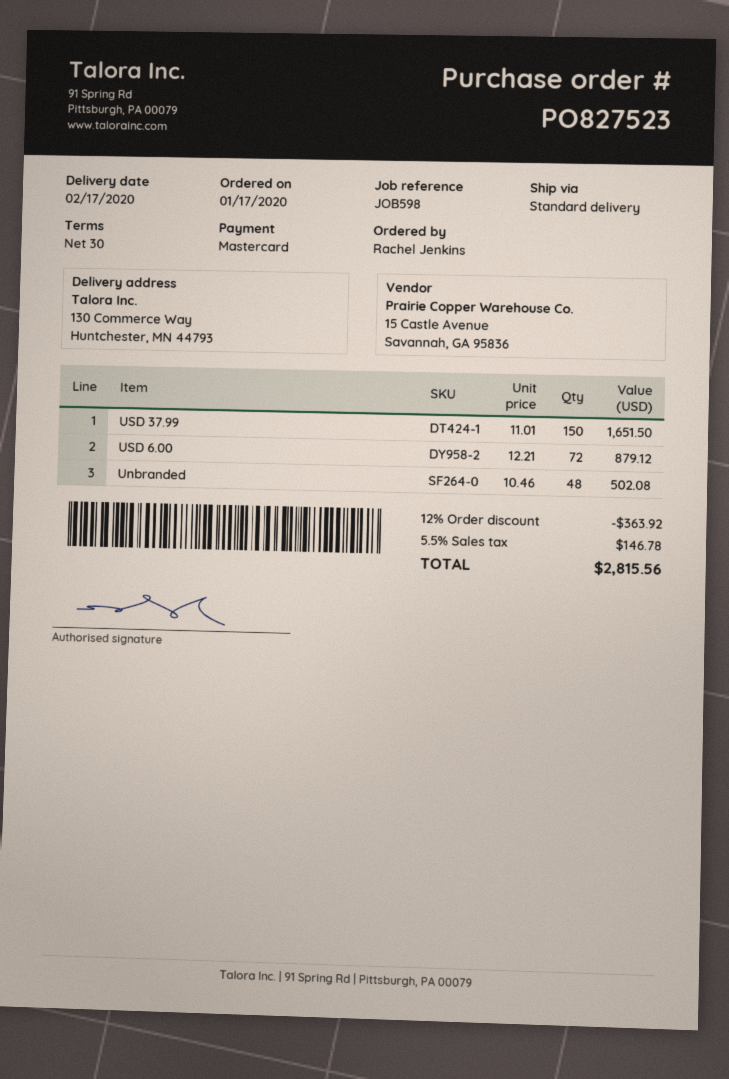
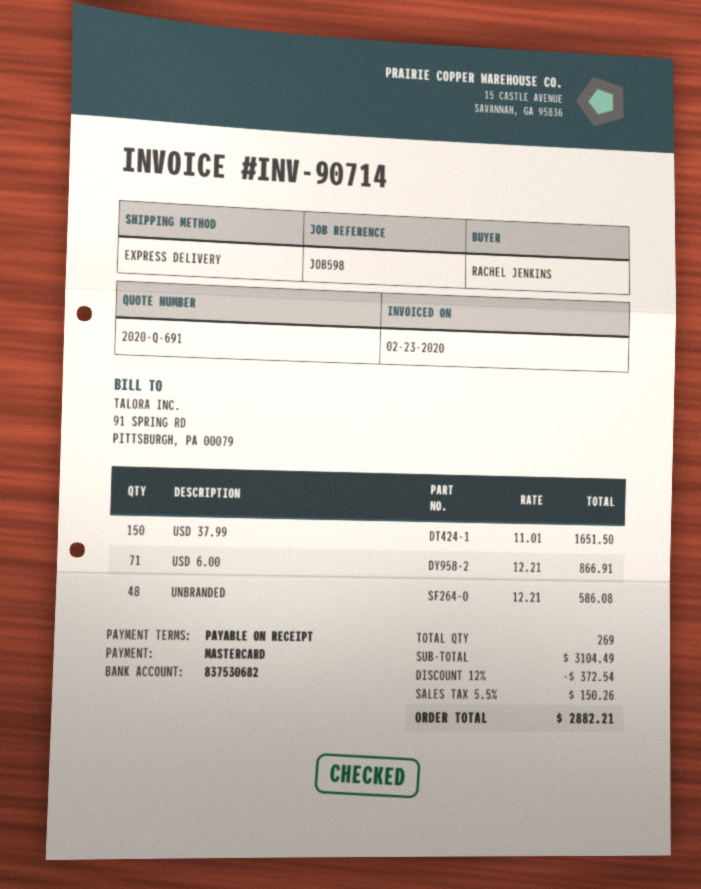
payment terms: 30 days -> on receipt
shipping method: standard -> express
USD 6.00: 72 x 12.21 = 879.12 -> 71 x 12.21 = 866.91
Unbranded: 48 x 10.46 = 502.08 -> 48 x 12.21 = 586.08
discount: 12% = 363.92 -> 12% = 372.54
tax: 5.5% = 146.78 -> 5.5% = 150.26
total: 2815.56 -> 2882.21

